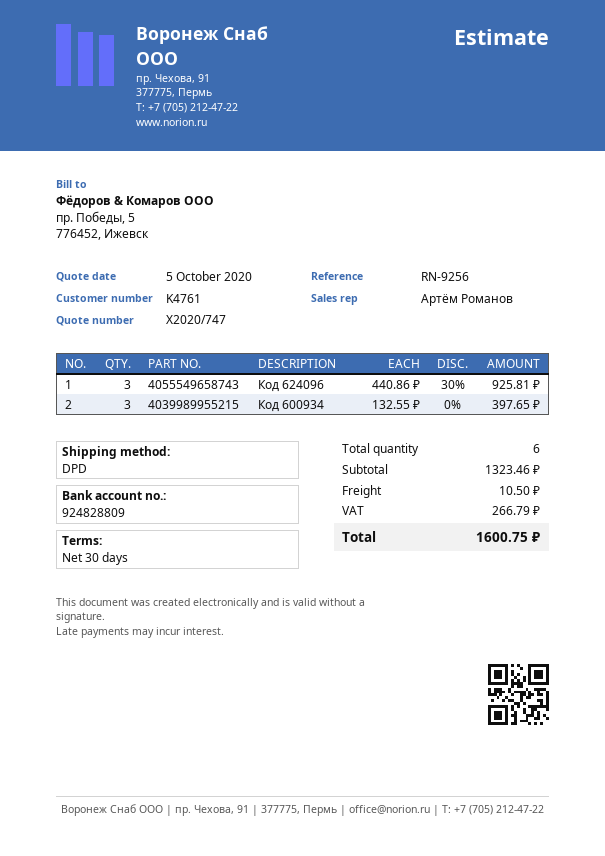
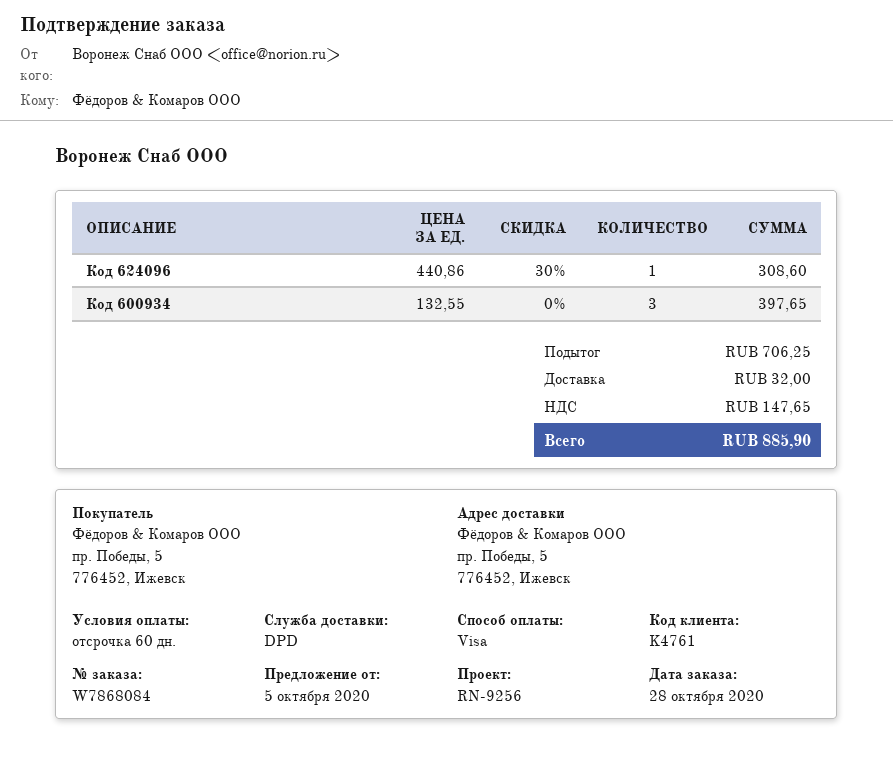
payment terms: 30 days -> 60 days
Код 624096: 3 x 440.86 - 30% = 925.81 -> 1 x 440.86 - 30% = 308.60
subtotal: 1323.46 -> 706.25
shipping: 10.50 -> 32.00
tax: 266.79 -> 147.65
total: 1600.75 -> 885.90

